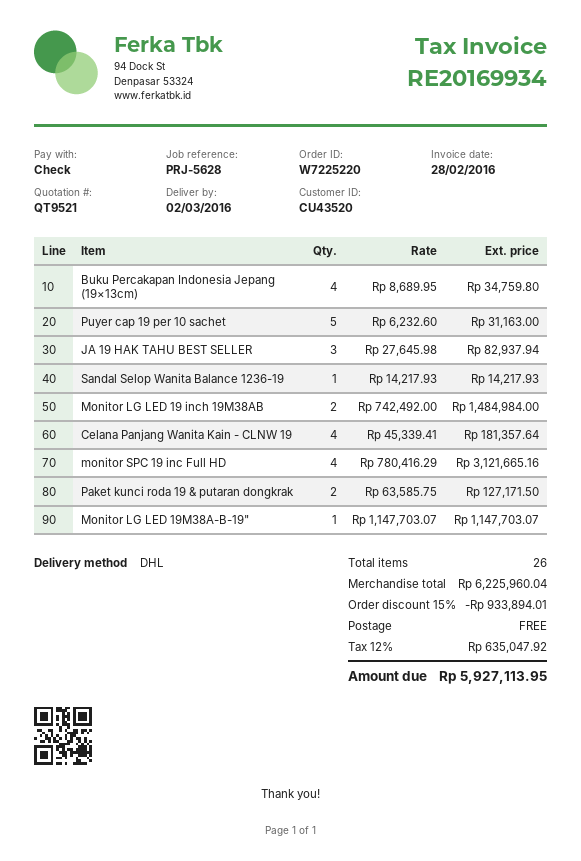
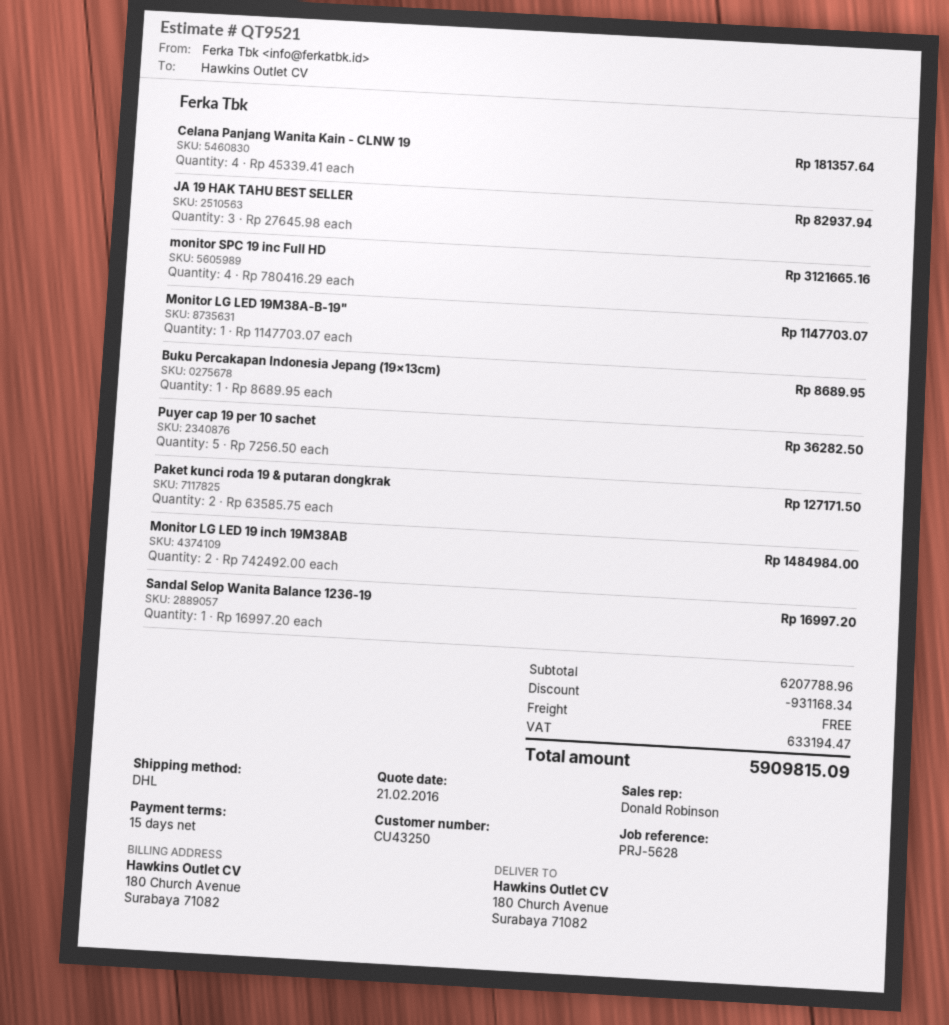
customer number: CU43520 -> CU43250
Buku Percakapan Indonesia Jepang (19×13cm): 4 x 8689.95 = 34759.80 -> 1 x 8689.95 = 8689.95
Puyer cap 19 per 10 sachet: 5 x 6232.60 = 31163.00 -> 5 x 7256.50 = 36282.50
Sandal Selop Wanita Balance 1236-19: 1 x 14217.93 = 14217.93 -> 1 x 16997.20 = 16997.20
subtotal: 6225960.04 -> 6207788.96
discount: 933894.01 -> 931168.34
tax: 635047.92 -> 633194.47
total: 5927113.95 -> 5909815.09

